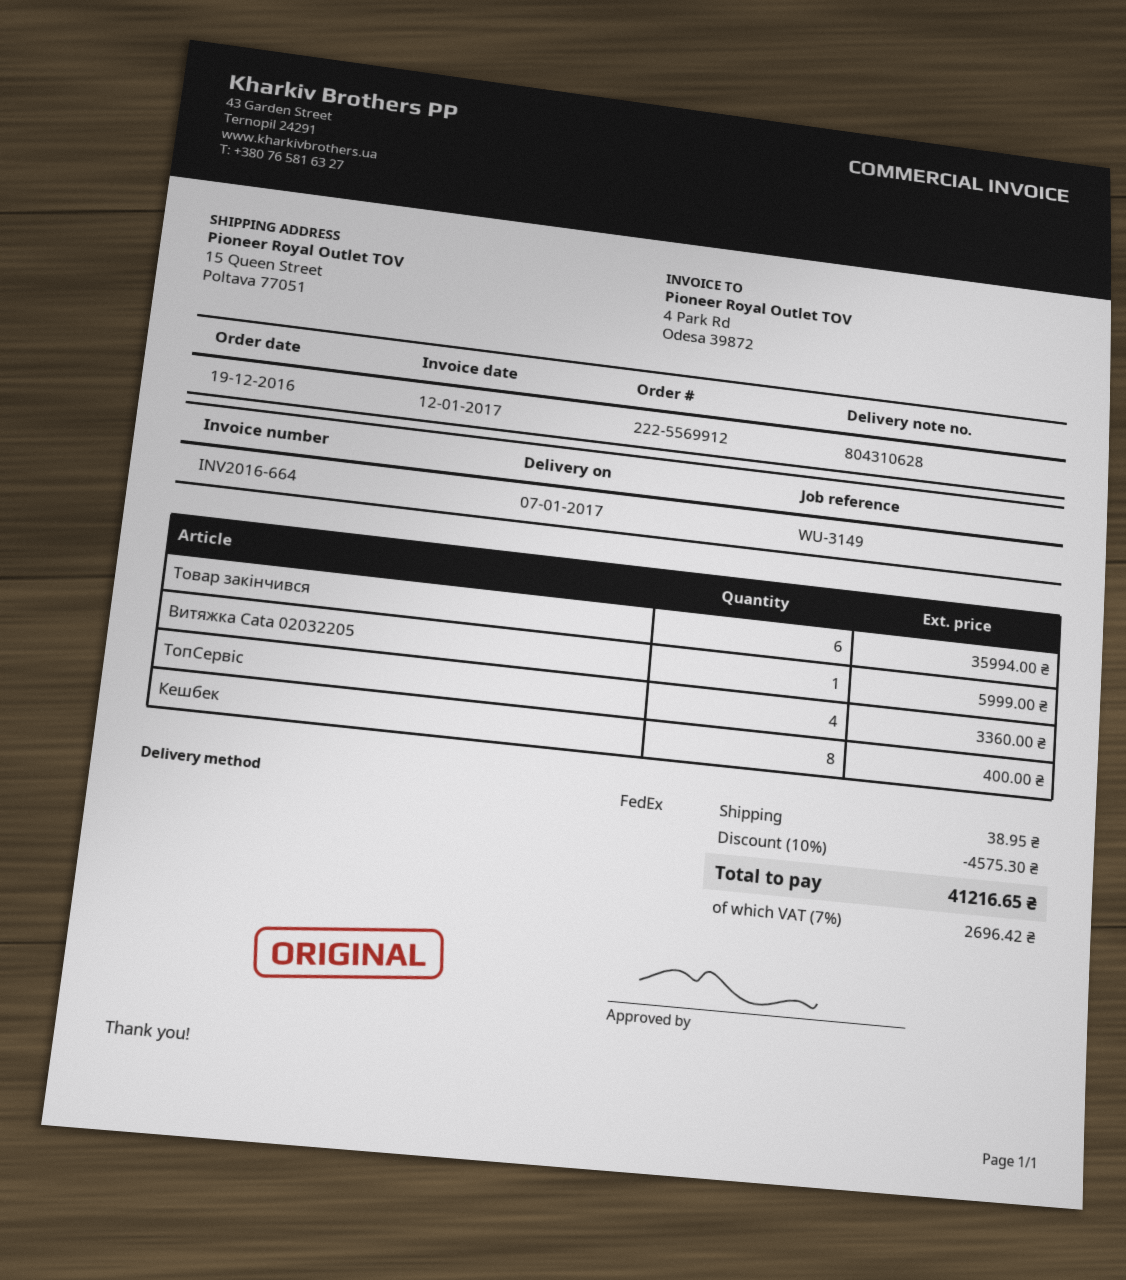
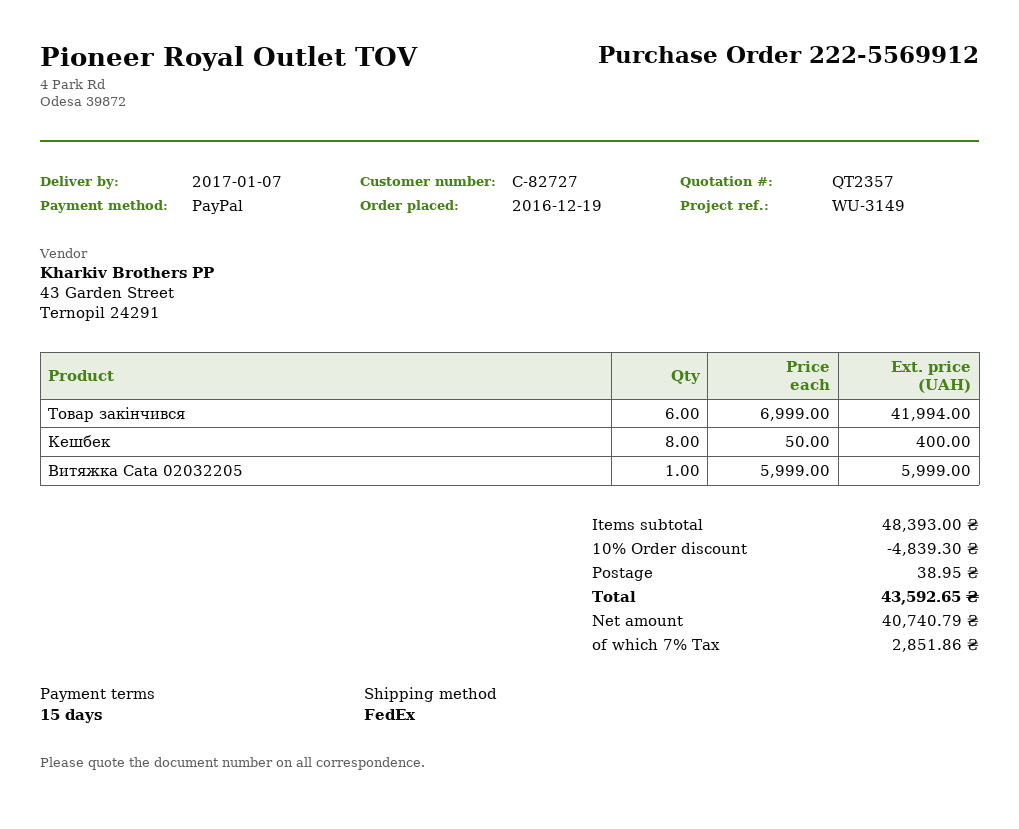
Товар закінчився: 6 for 35994.00 -> 6 for 41994.00
ТопСервіс: 4 for 3360.00 -> none
discount: 10% = 4575.30 -> 10% = 4839.30
tax: 7% = 2696.42 -> 7% = 2851.86
total: 41216.65 -> 43592.65

